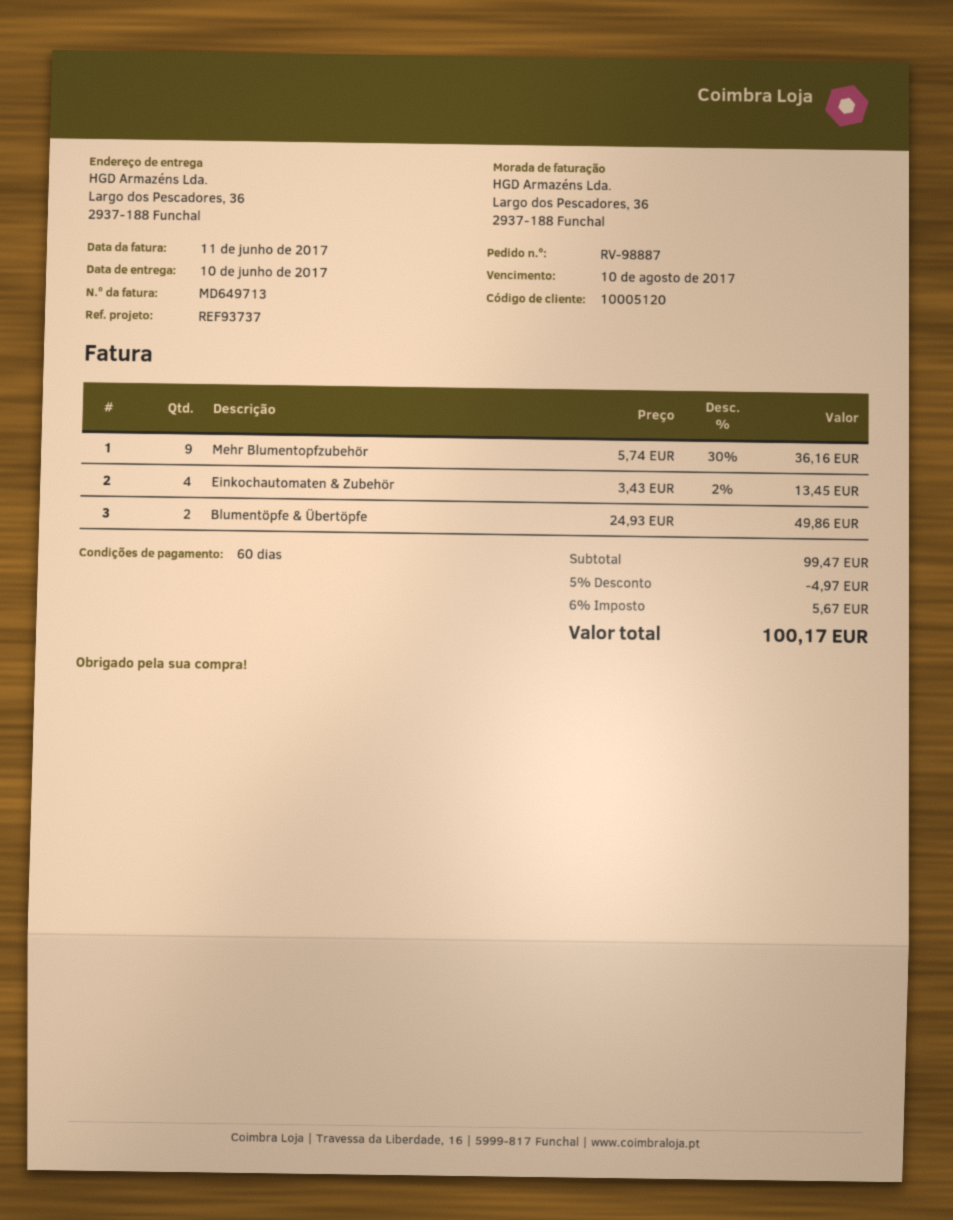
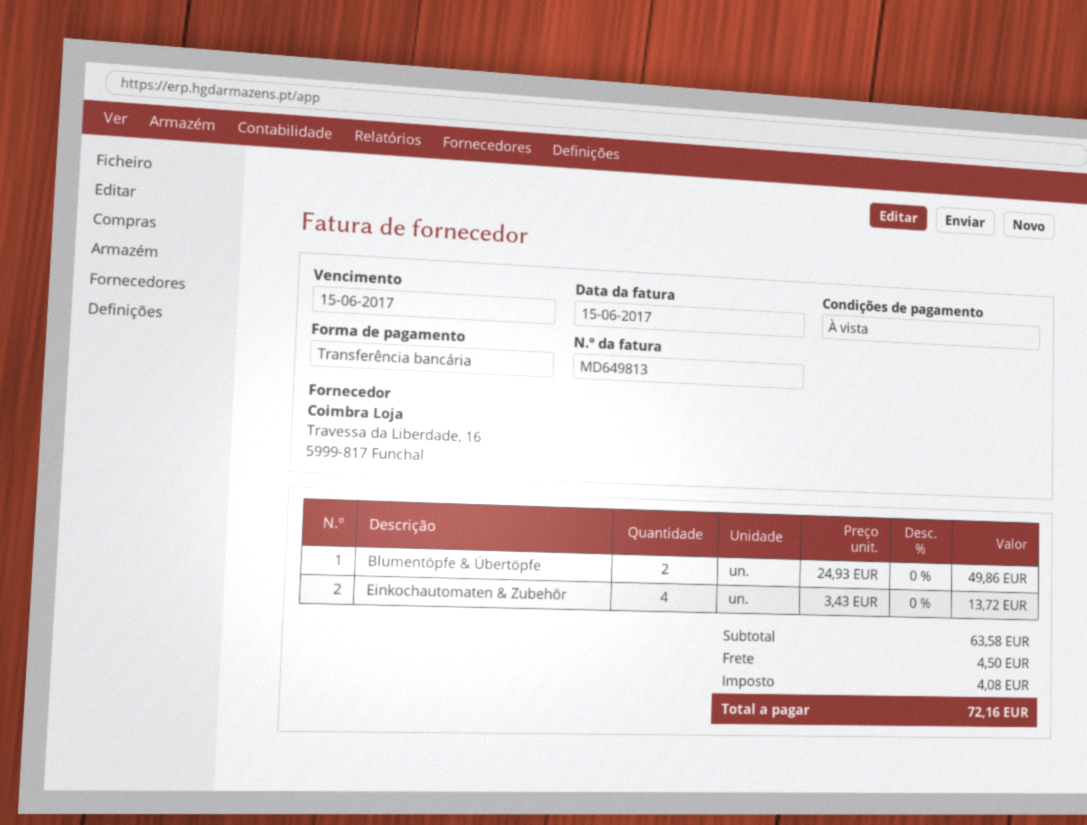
invoice number: MD649713 -> MD649813
invoice date: 2017-06-11 -> 2017-06-15
payment terms: 60 days -> on receipt
due date: 2017-08-10 -> 2017-06-15
Mehr Blumentopfzubehör: 9 x 5.74 - 30% = 36.16 -> none
Einkochautomaten & Zubehör: 4 x 3.43 - 2% = 13.45 -> 4 x 3.43 = 13.72
subtotal: 99.47 -> 63.58
discount: 5% = 4.97 -> none
shipping: none -> 4.50
tax: 5.67 -> 4.08
total: 100.17 -> 72.16

